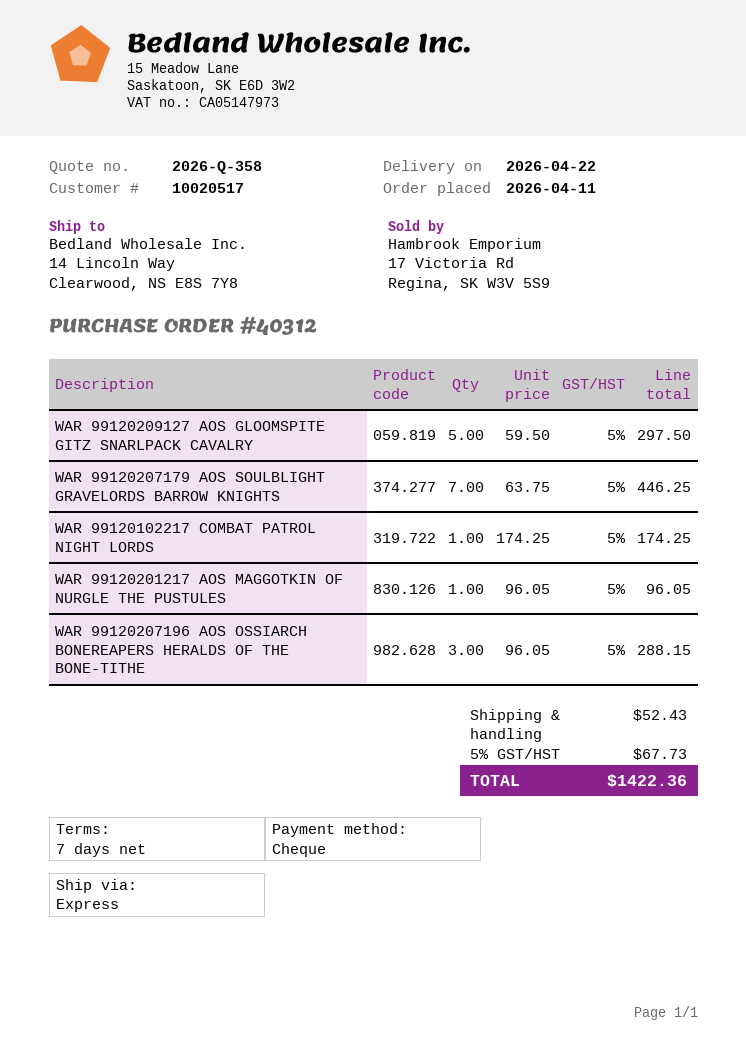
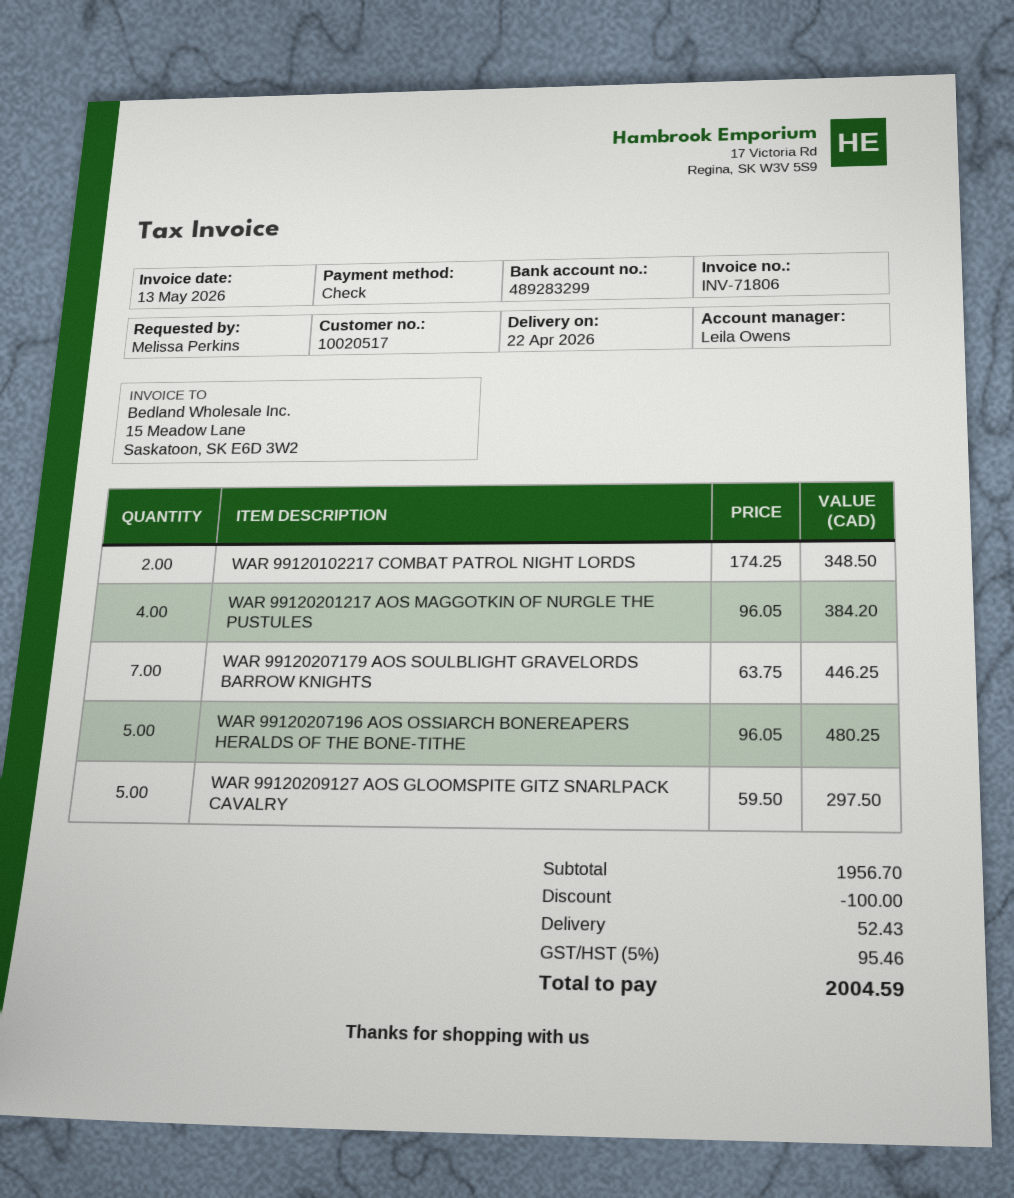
WAR 99120102217 COMBAT PATROL NIGHT LORDS: 1 x 174.25 = 174.25 -> 2 x 174.25 = 348.50
WAR 99120201217 AOS MAGGOTKIN OF NURGLE THE PUSTULES: 1 x 96.05 = 96.05 -> 4 x 96.05 = 384.20
WAR 99120207196 AOS OSSIARCH BONEREAPERS HERALDS OF THE BONE-TITHE: 3 x 96.05 = 288.15 -> 5 x 96.05 = 480.25
discount: none -> 100.00
tax: 5% = 67.73 -> 5% = 95.46
total: 1422.36 -> 2004.59

